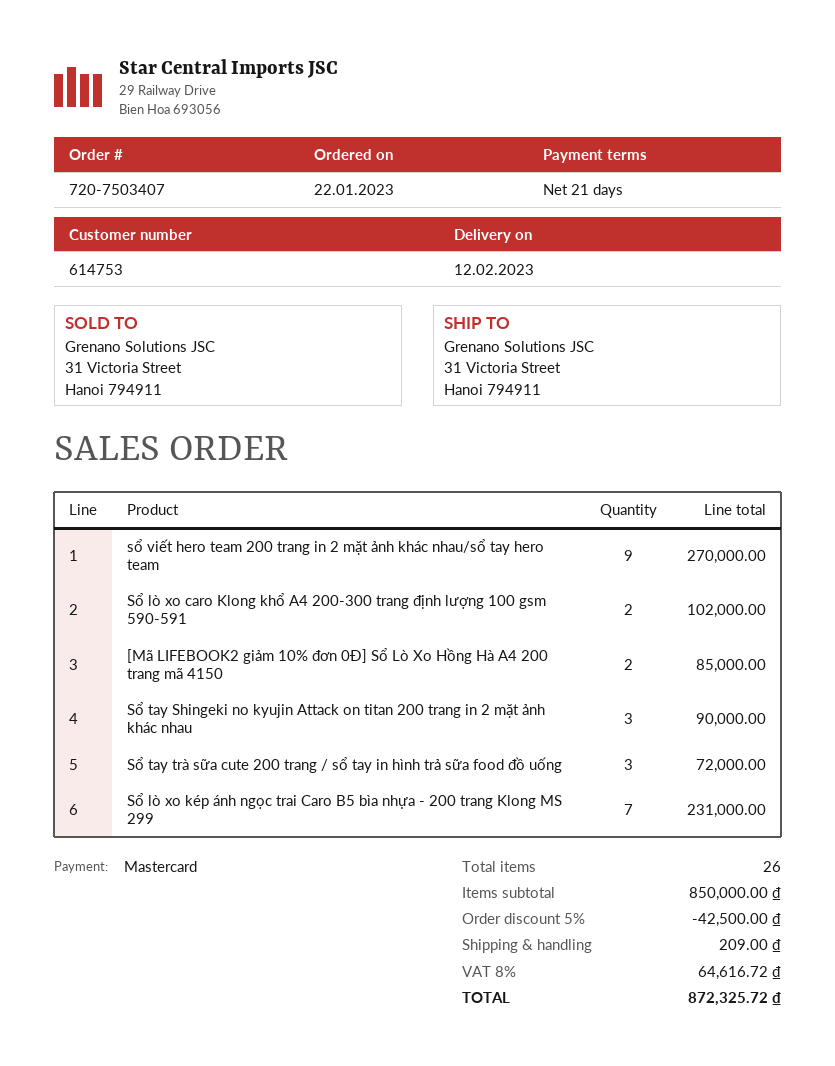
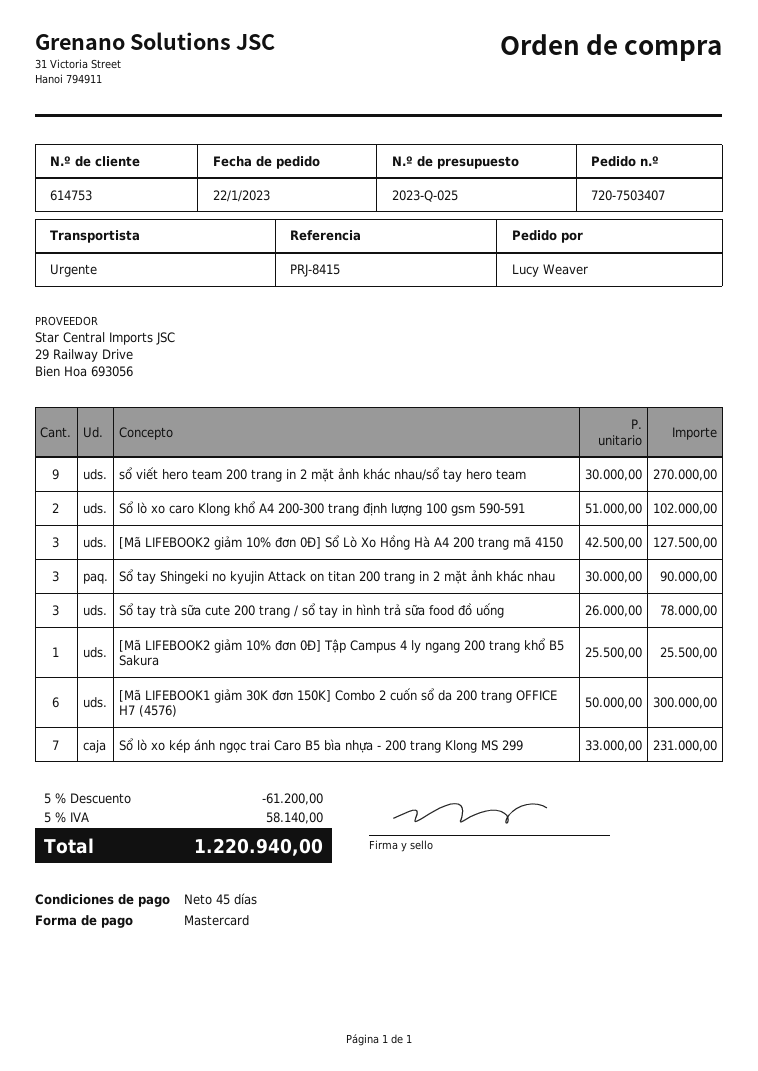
payment terms: 21 days -> 45 days
[Mã LIFEBOOK2 giảm 10% đơn 0Đ] Sổ Lò Xo Hồng Hà A4 200 trang mã 4150: 2 for 85000.00 -> 3 for 127500.00
Sổ tay trà sữa cute 200 trang / sổ tay in hình trả sữa food đồ uống: 3 for 72000.00 -> 3 for 78000.00
[Mã LIFEBOOK2 giảm 10% đơn 0Đ] Tập Campus 4 ly ngang 200 trang khổ B5 Sakura: none -> 1 for 25500.00
[Mã LIFEBOOK1 giảm 30K đơn 150K] Combo 2 cuốn sổ da 200 trang OFFICE H7 (4576): none -> 6 for 300000.00
discount: 5% = 42500.00 -> 5% = 61200.00
shipping: 209.00 -> none
tax: 8% = 64616.72 -> 5% = 58140.00
total: 872325.72 -> 1220940.00

